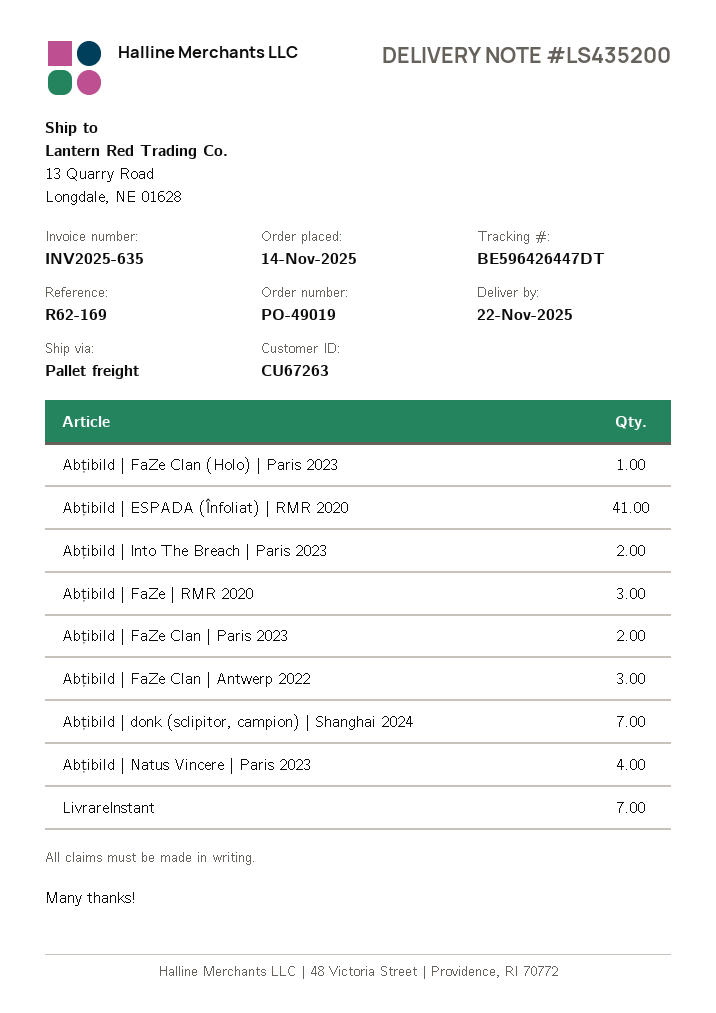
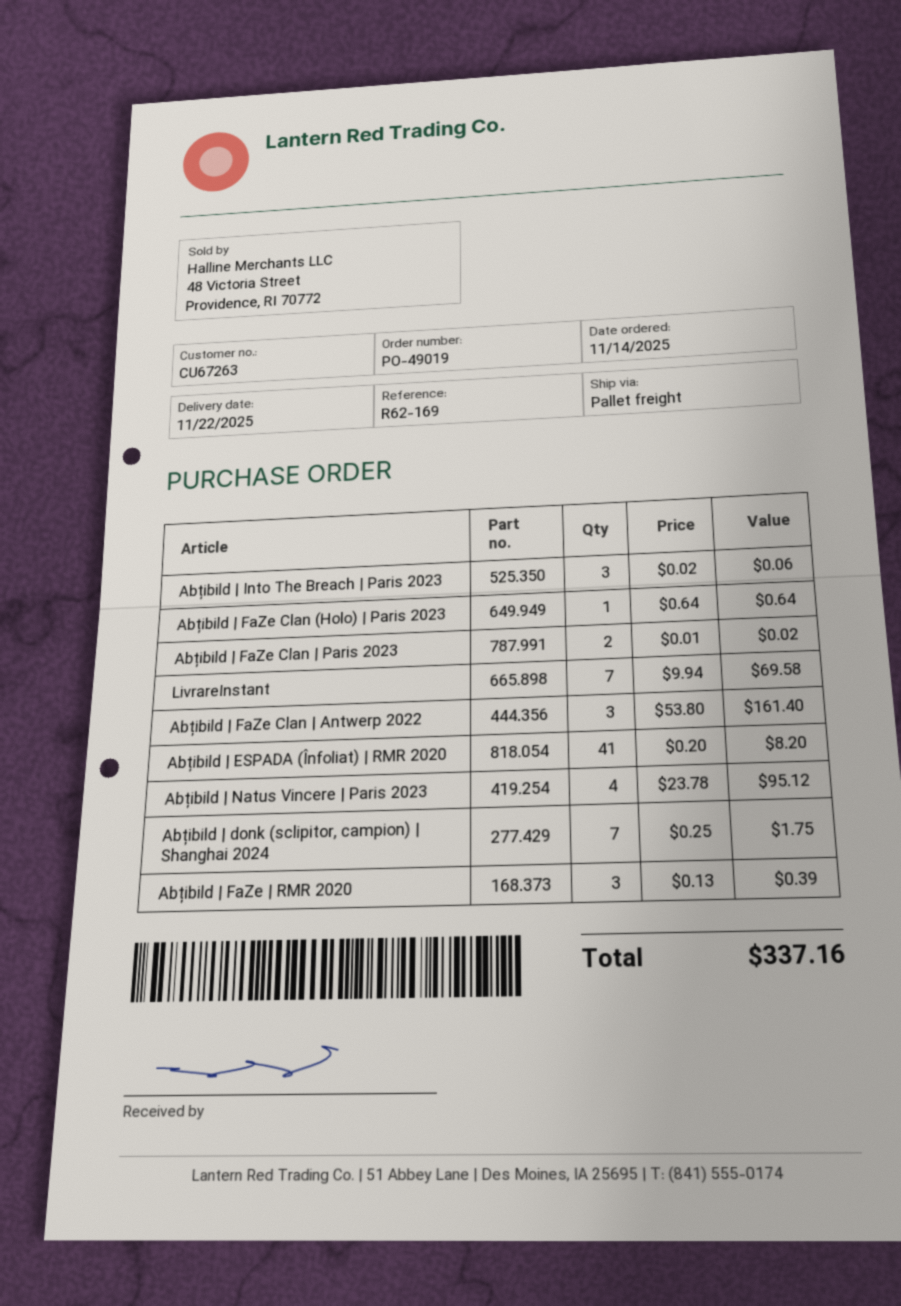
Abțibild | Into The Breach | Paris 2023: 2 -> 3

